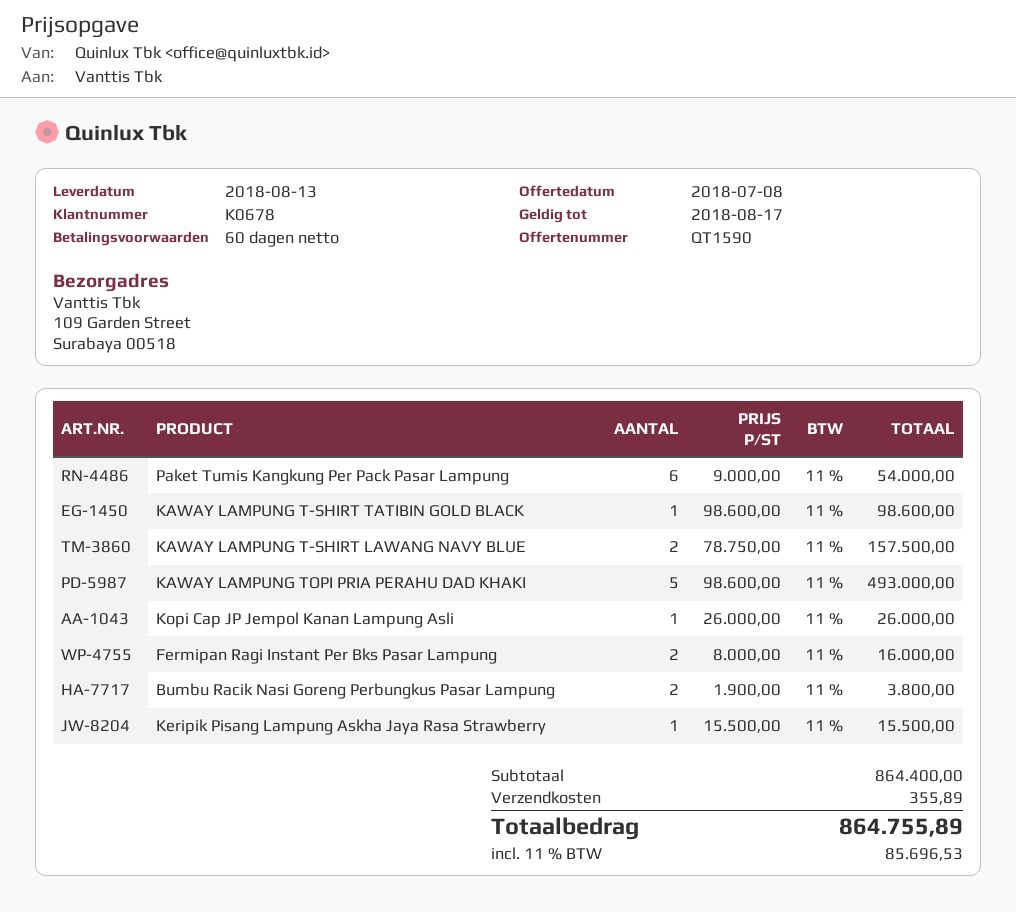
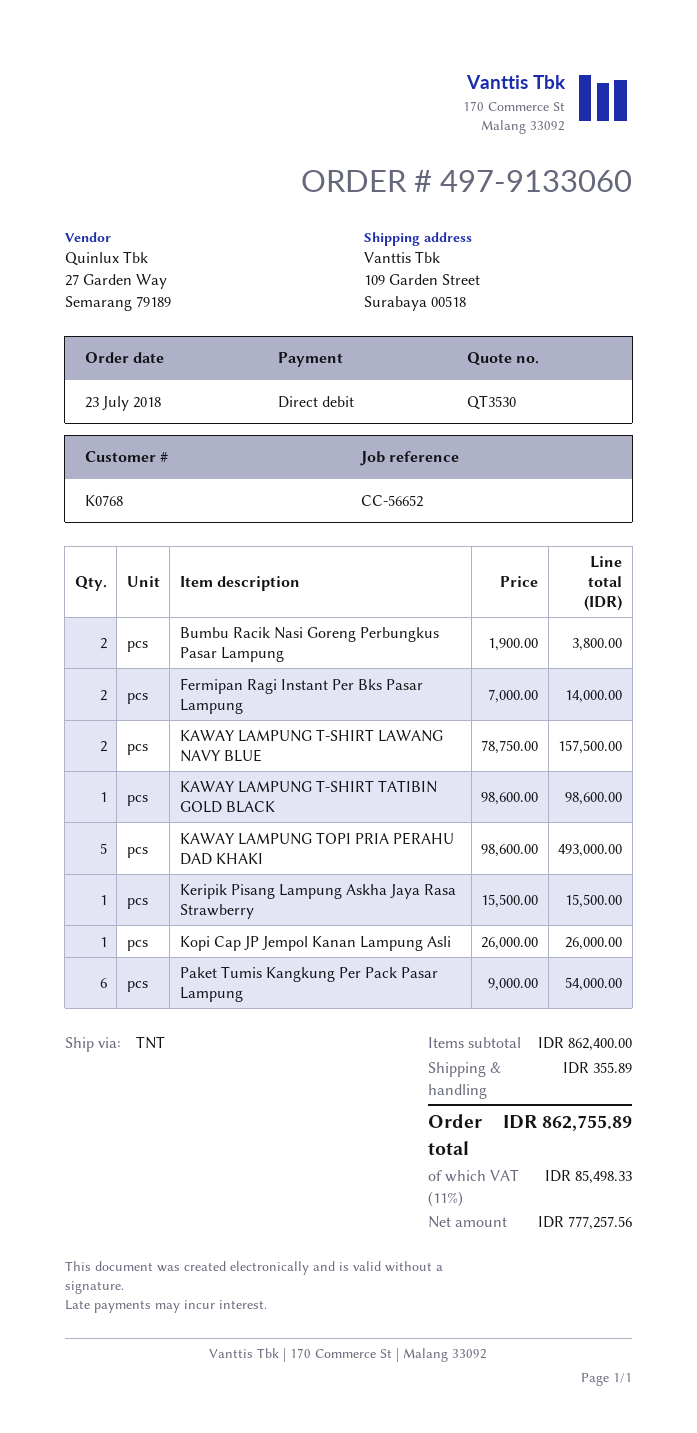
quote number: QT1590 -> QT3530
customer number: K0678 -> K0768
Fermipan Ragi Instant Per Bks Pasar Lampung: 2 x 8000.00 = 16000.00 -> 2 x 7000.00 = 14000.00
subtotal: 864400.00 -> 862400.00
tax: 11% = 85696.53 -> 11% = 85498.33
total: 864755.89 -> 862755.89

